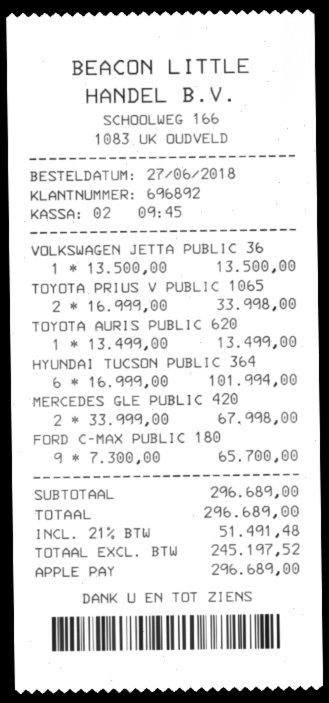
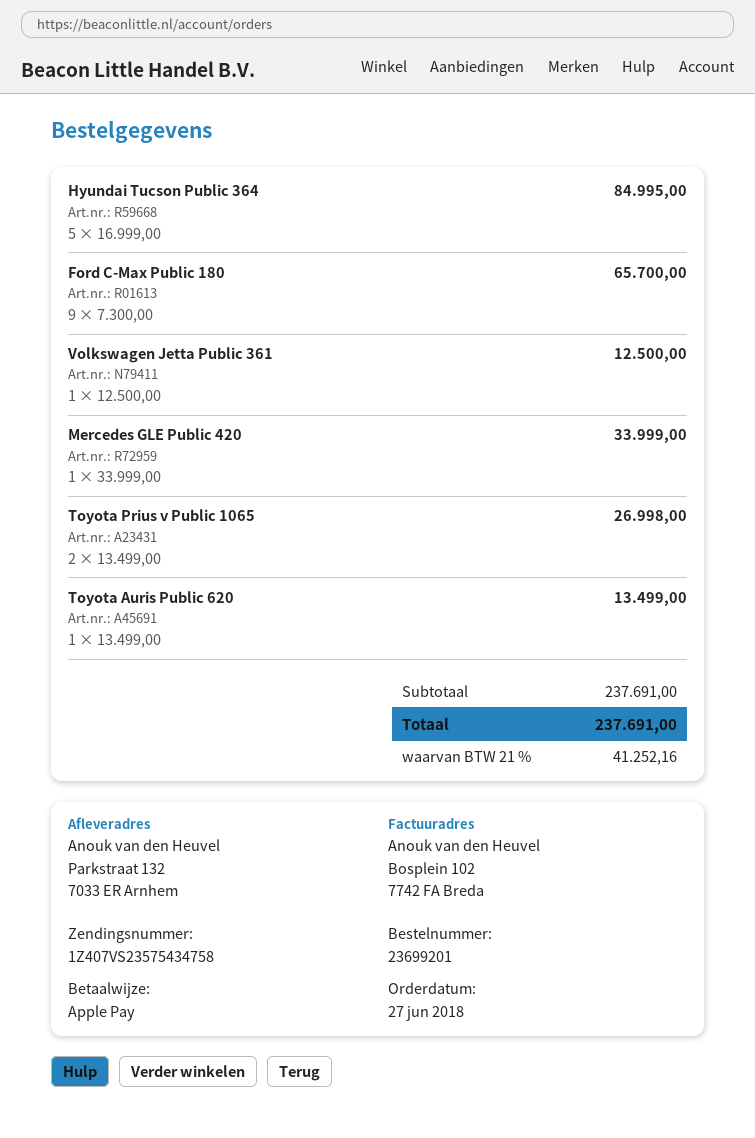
VOLKSWAGEN JETTA PUBLIC 36: 1 x 13500.00 = 13500.00 -> 1 x 12500.00 = 12500.00
TOYOTA PRIUS V PUBLIC 1065: 2 x 16999.00 = 33998.00 -> 2 x 13499.00 = 26998.00
HYUNDAI TUCSON PUBLIC 364: 6 x 16999.00 = 101994.00 -> 5 x 16999.00 = 84995.00
MERCEDES GLE PUBLIC 420: 2 x 33999.00 = 67998.00 -> 1 x 33999.00 = 33999.00
subtotal: 296689.00 -> 237691.00
tax: 21% = 51491.48 -> 21% = 41252.16
total: 296689.00 -> 237691.00

